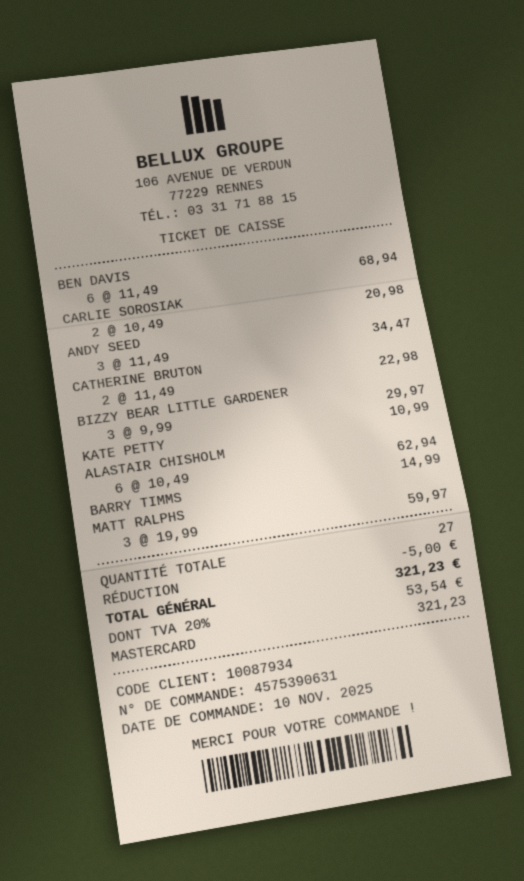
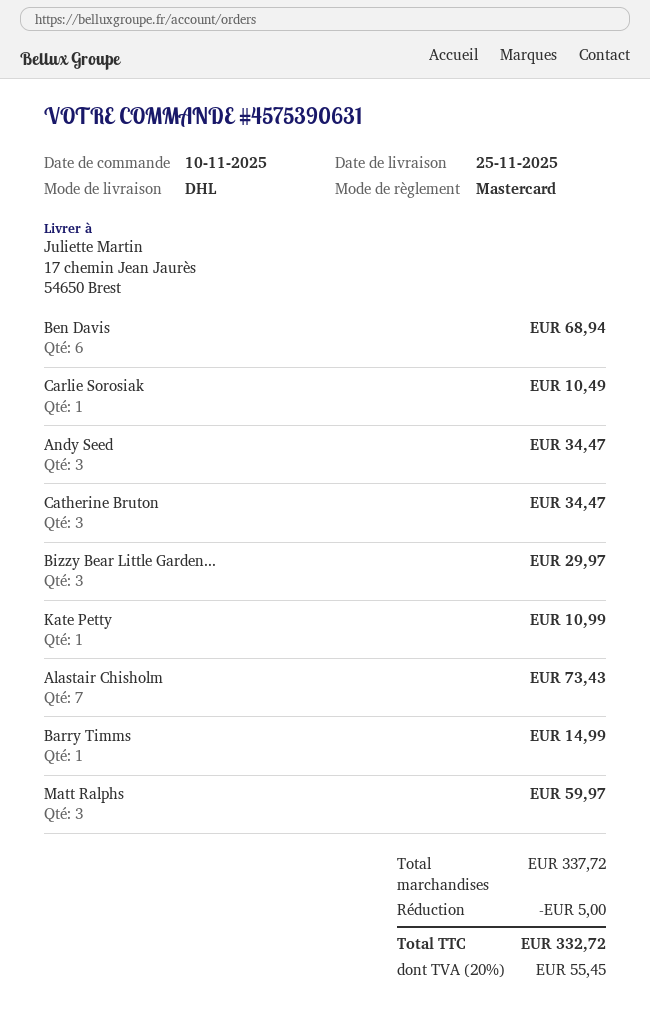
CARLIE SOROSIAK: 2 for 20.98 -> 1 for 10.49
CATHERINE BRUTON: 2 for 22.98 -> 3 for 34.47
ALASTAIR CHISHOLM: 6 for 62.94 -> 7 for 73.43
tax: 20% = 53.54 -> 20% = 55.45
total: 321.23 -> 332.72

